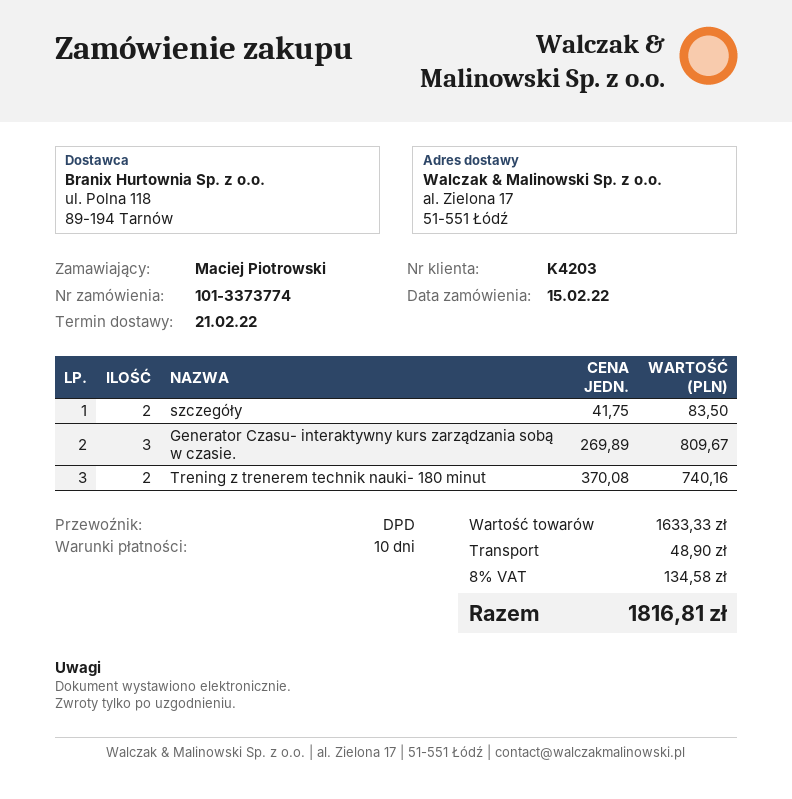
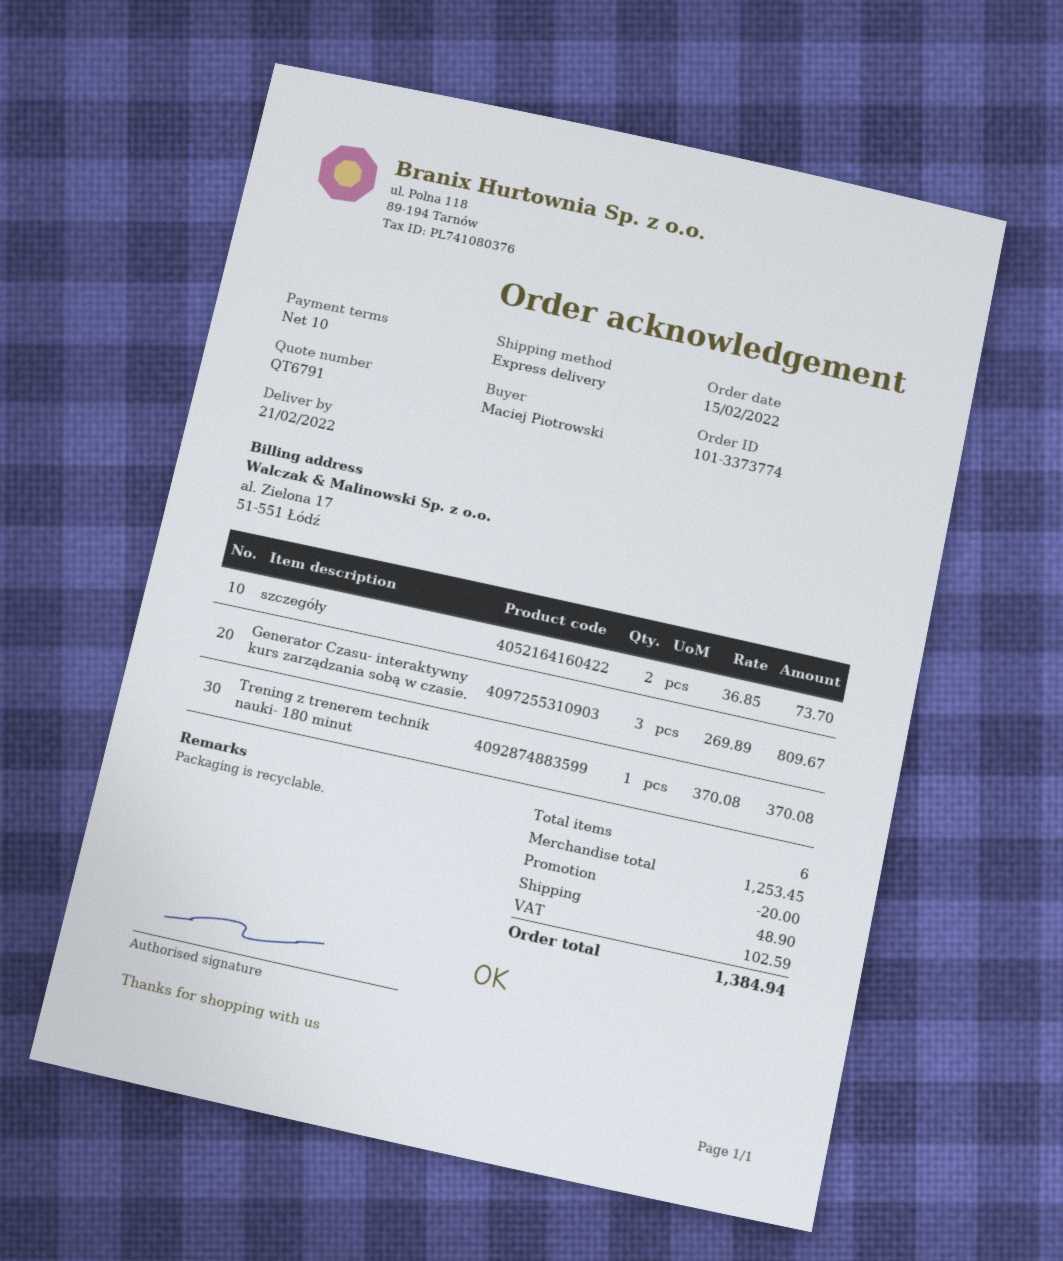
shipping method: DPD -> express
szczegóły: 2 x 41.75 = 83.50 -> 2 x 36.85 = 73.70
Trening z trenerem technik nauki- 180 minut: 2 x 370.08 = 740.16 -> 1 x 370.08 = 370.08
subtotal: 1633.33 -> 1253.45
discount: none -> 20.00
tax: 134.58 -> 102.59
total: 1816.81 -> 1384.94

